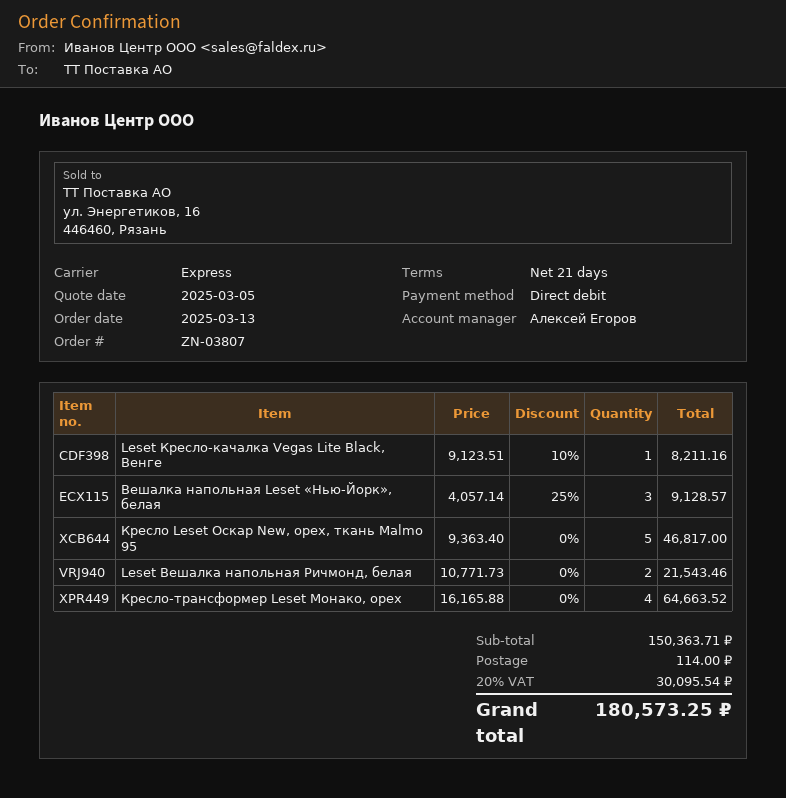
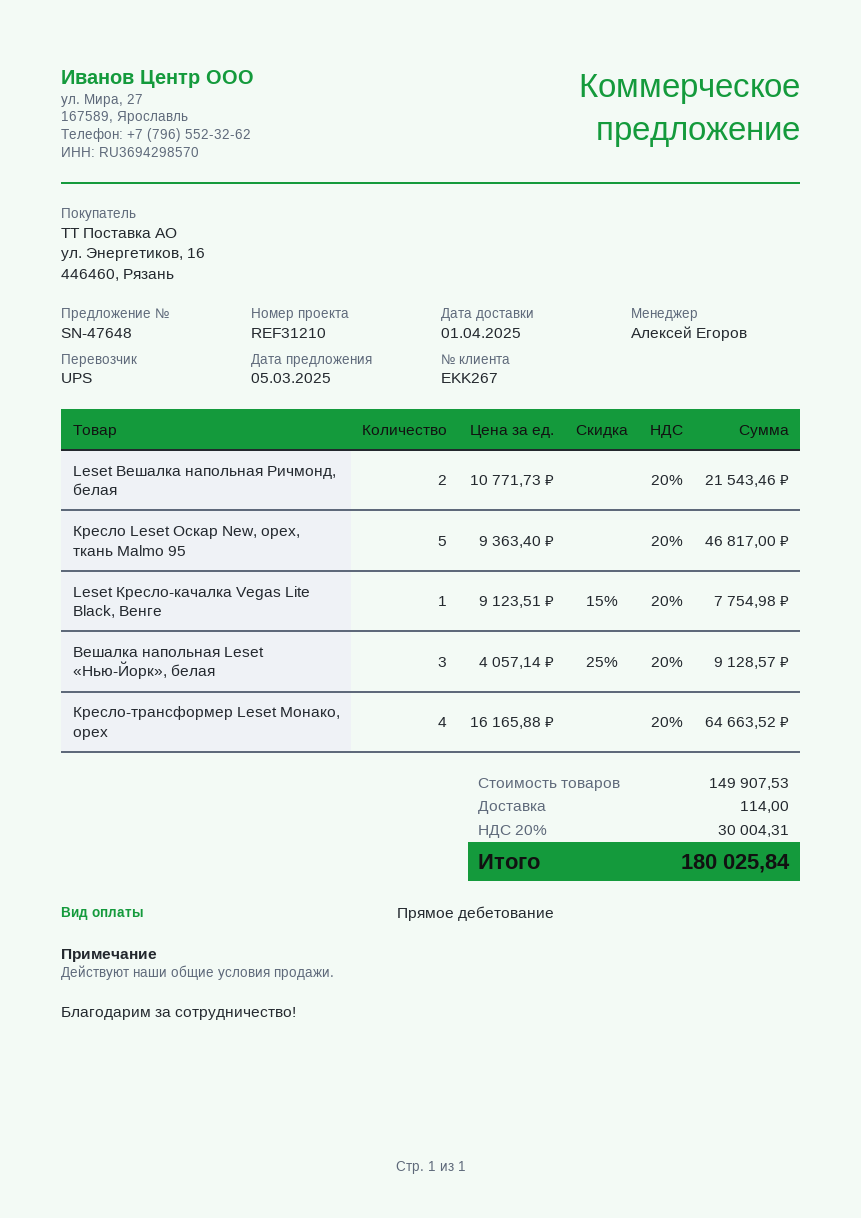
shipping method: express -> UPS
Leset Кресло-качалка Vegas Lite Black, Венге: 1 x 9123.51 - 10% = 8211.16 -> 1 x 9123.51 - 15% = 7754.98
subtotal: 150363.71 -> 149907.53
tax: 20% = 30095.54 -> 20% = 30004.31
total: 180573.25 -> 180025.84

